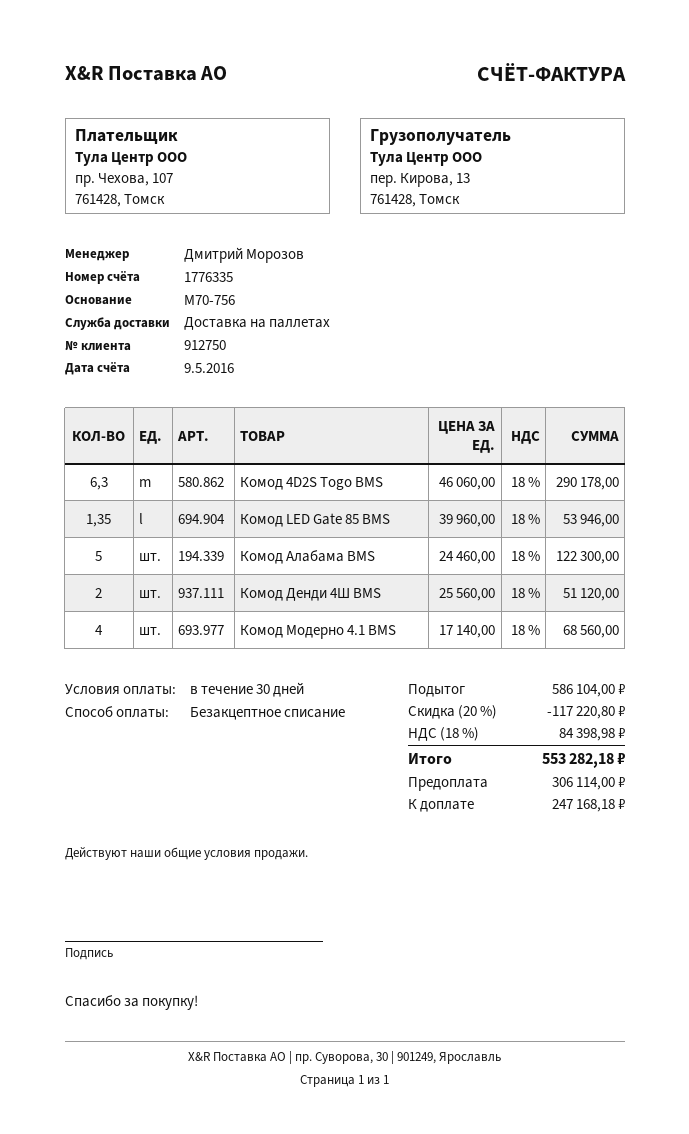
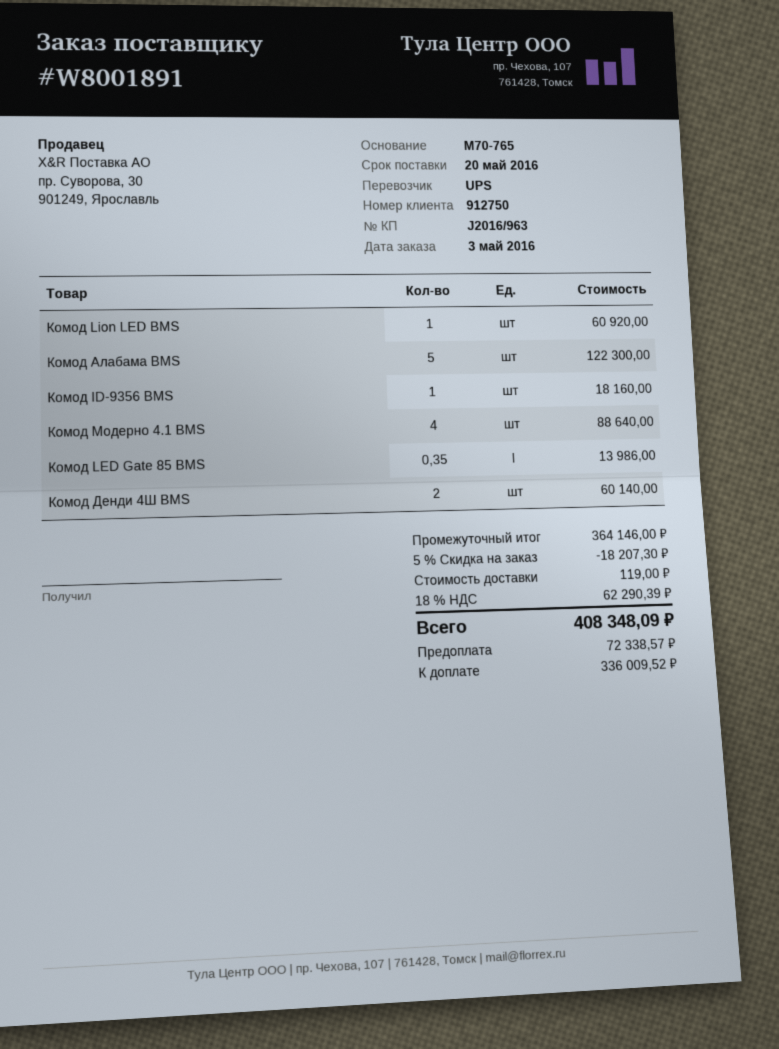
reference: M70-756 -> M70-765
shipping method: pallet freight -> UPS
Комод 4D2S Togo BMS: 6.3 for 290178.00 -> none
Комод LED Gate 85 BMS: 1.35 for 53946.00 -> 0.35 for 13986.00
Комод Денди 4Ш BMS: 2 for 51120.00 -> 2 for 60140.00
Комод Модерно 4.1 BMS: 4 for 68560.00 -> 4 for 88640.00
Комод Lion LED BMS: none -> 1 for 60920.00
Комод ID-9356 BMS: none -> 1 for 18160.00
subtotal: 586104.00 -> 364146.00
discount: 20% = 117220.80 -> 5% = 18207.30
shipping: none -> 119.00
tax: 18% = 84398.98 -> 18% = 62290.39
total: 553282.18 -> 408348.09
deposit: 306114.00 -> 72338.57
balance: 247168.18 -> 336009.52

